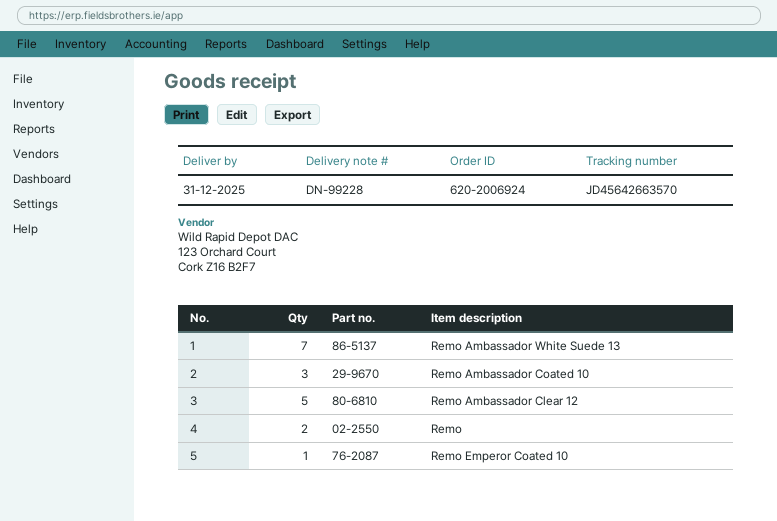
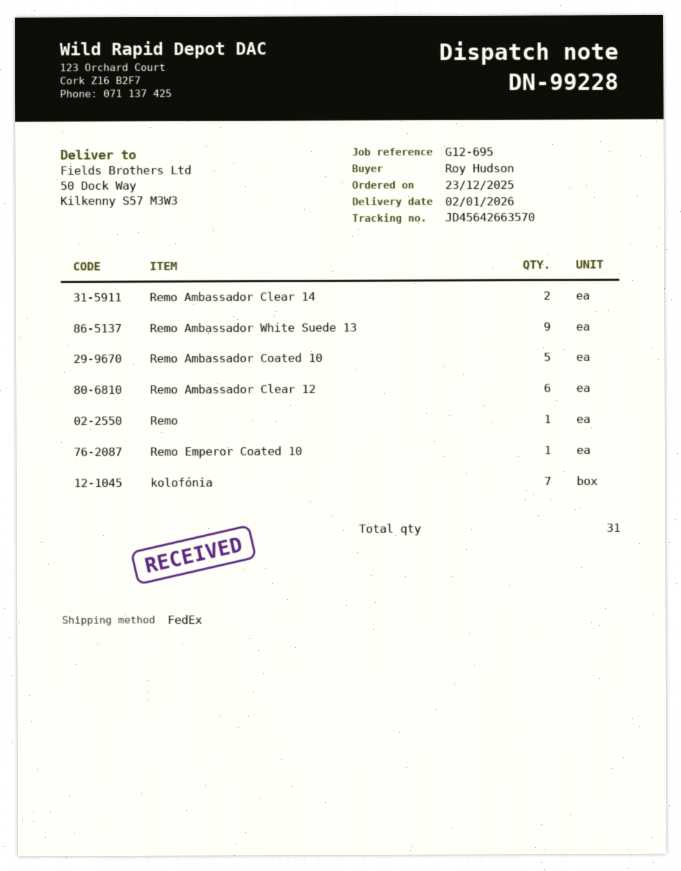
delivery date: 2025-12-31 -> 2026-01-02
Remo Ambassador White Suede 13: 7 -> 9
Remo Ambassador Coated 10: 3 -> 5
Remo Ambassador Clear 12: 5 -> 6
Remo: 2 -> 1
Remo Ambassador Clear 14: none -> 2
kolofónia: none -> 7

